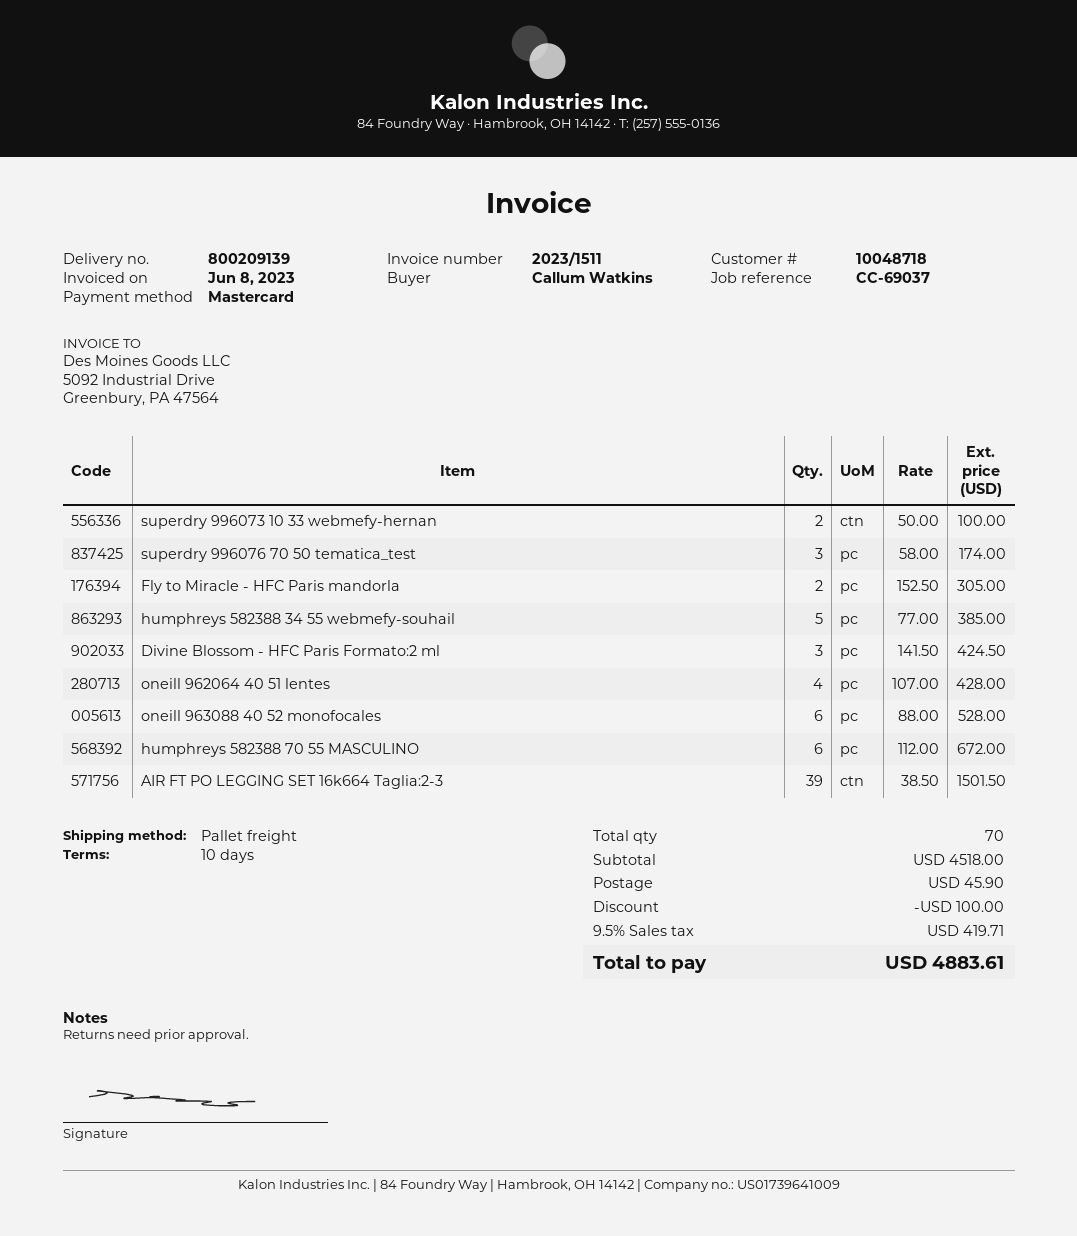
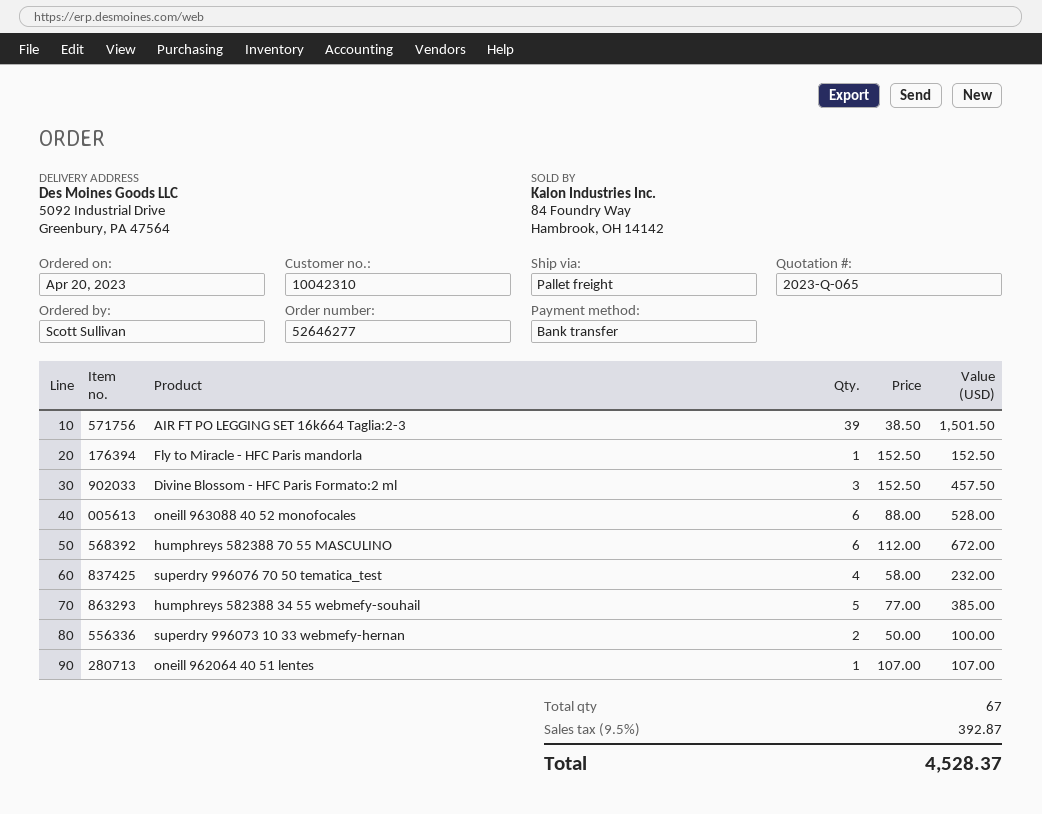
customer number: 10048718 -> 10042310
ordered by: Callum Watkins -> Scott Sullivan
payment method: Mastercard -> bank transfer
superdry 996076 70 50 tematica_test: 3 x 58.00 = 174.00 -> 4 x 58.00 = 232.00
Fly to Miracle - HFC Paris mandorla: 2 x 152.50 = 305.00 -> 1 x 152.50 = 152.50
Divine Blossom - HFC Paris Formato:2 ml: 3 x 141.50 = 424.50 -> 3 x 152.50 = 457.50
oneill 962064 40 51 lentes: 4 x 107.00 = 428.00 -> 1 x 107.00 = 107.00
total quantity: 70 -> 67
discount: 100.00 -> none
shipping: 45.90 -> none
tax: 9.5% = 419.71 -> 9.5% = 392.87
total: 4883.61 -> 4528.37

